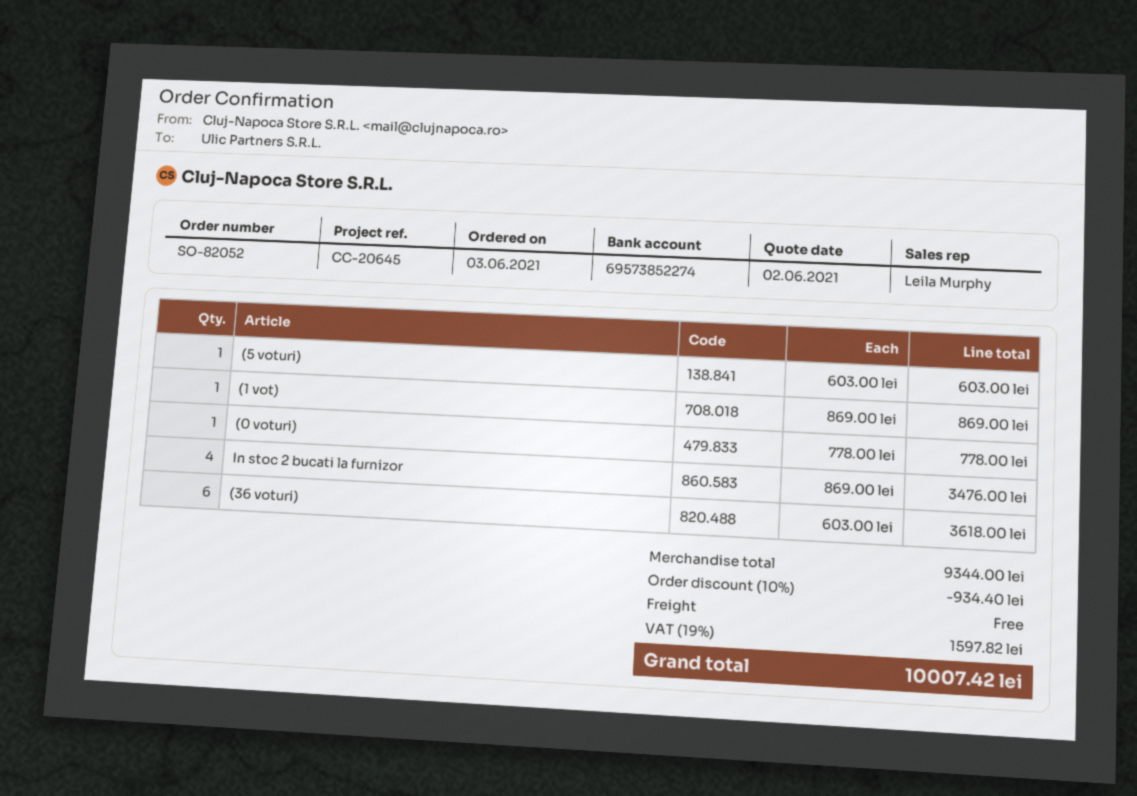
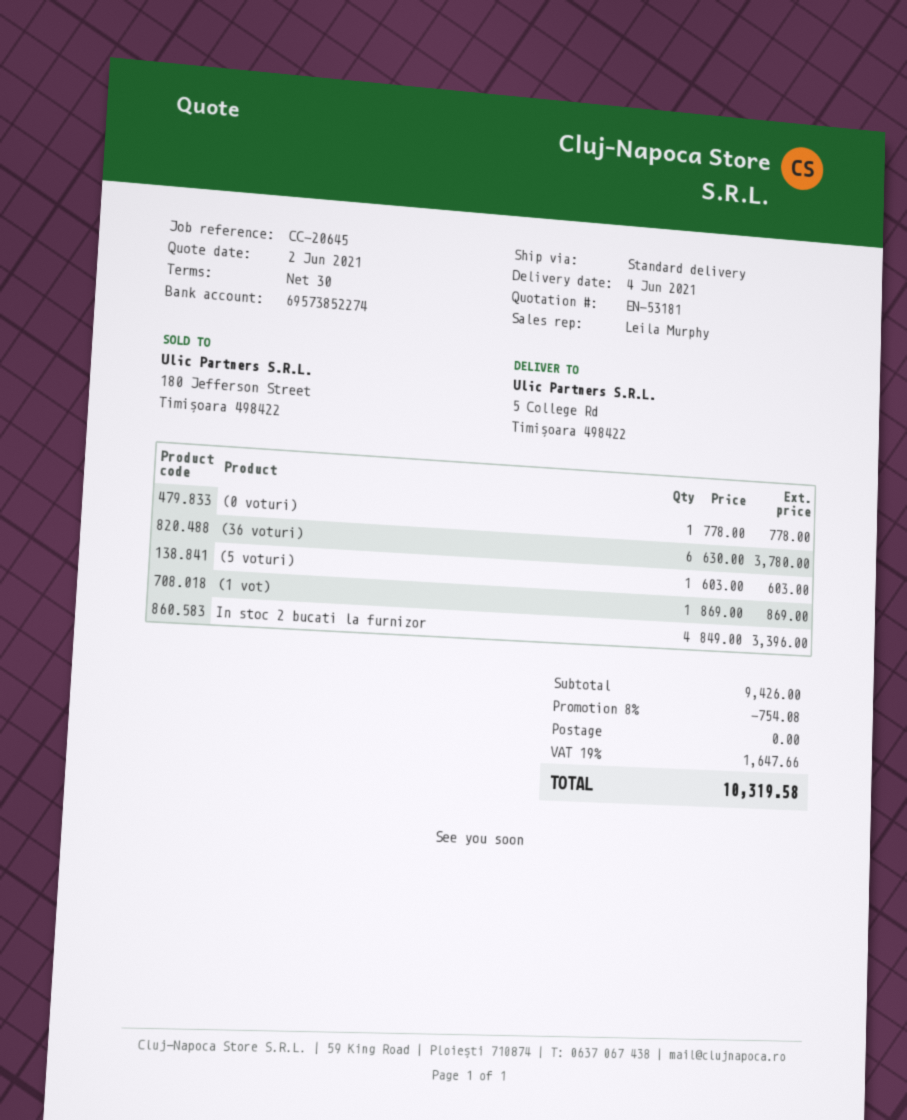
In stoc 2 bucati la furnizor: 4 x 869.00 = 3476.00 -> 4 x 849.00 = 3396.00
(36 voturi): 6 x 603.00 = 3618.00 -> 6 x 630.00 = 3780.00
subtotal: 9344.00 -> 9426.00
discount: 10% = 934.40 -> 8% = 754.08
tax: 19% = 1597.82 -> 19% = 1647.66
total: 10007.42 -> 10319.58

